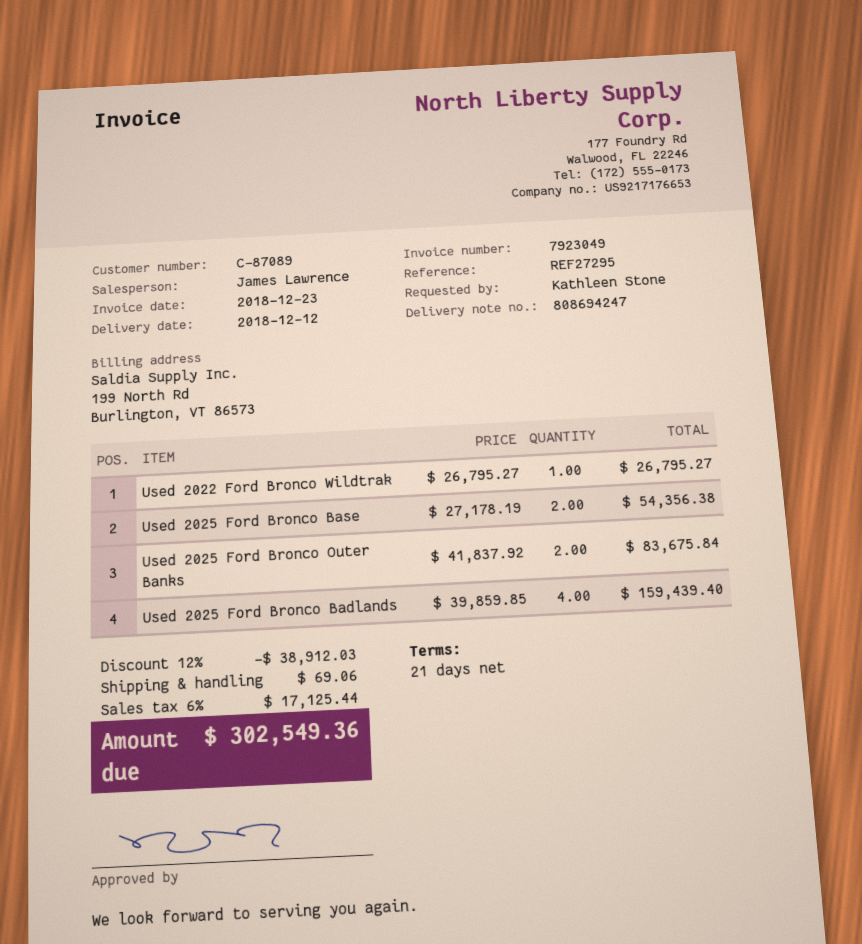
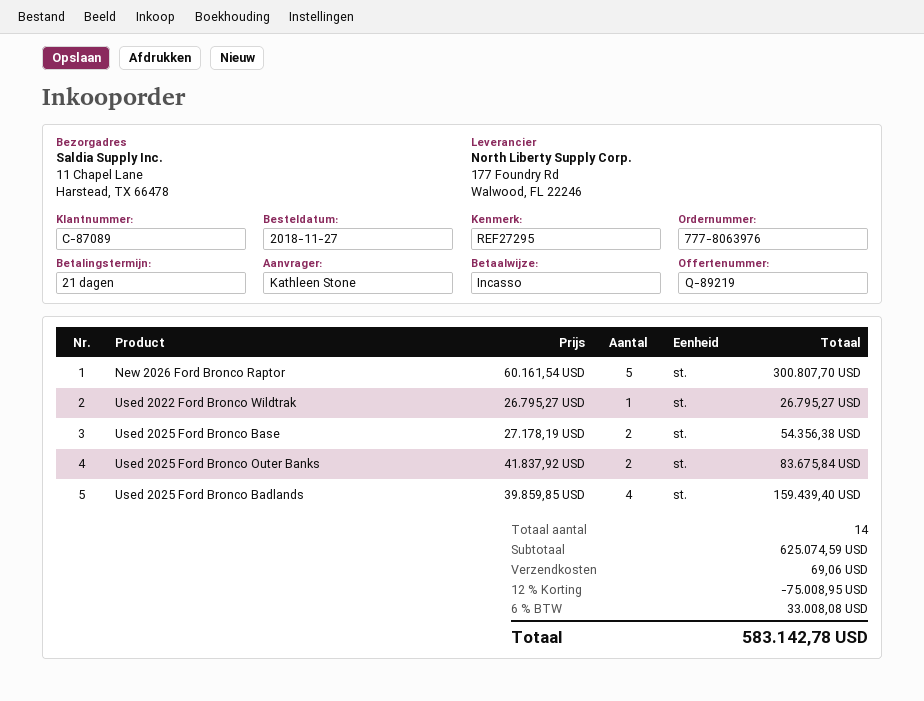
New 2026 Ford Bronco Raptor: none -> 5 x 60161.54 = 300807.70
discount: 12% = 38912.03 -> 12% = 75008.95
tax: 6% = 17125.44 -> 6% = 33008.08
total: 302549.36 -> 583142.78

